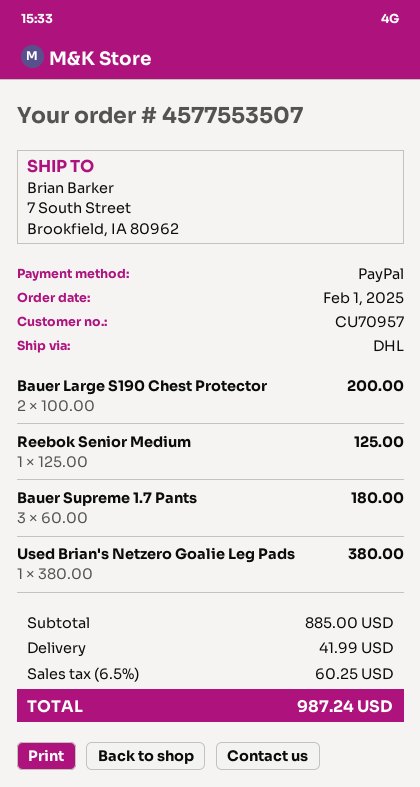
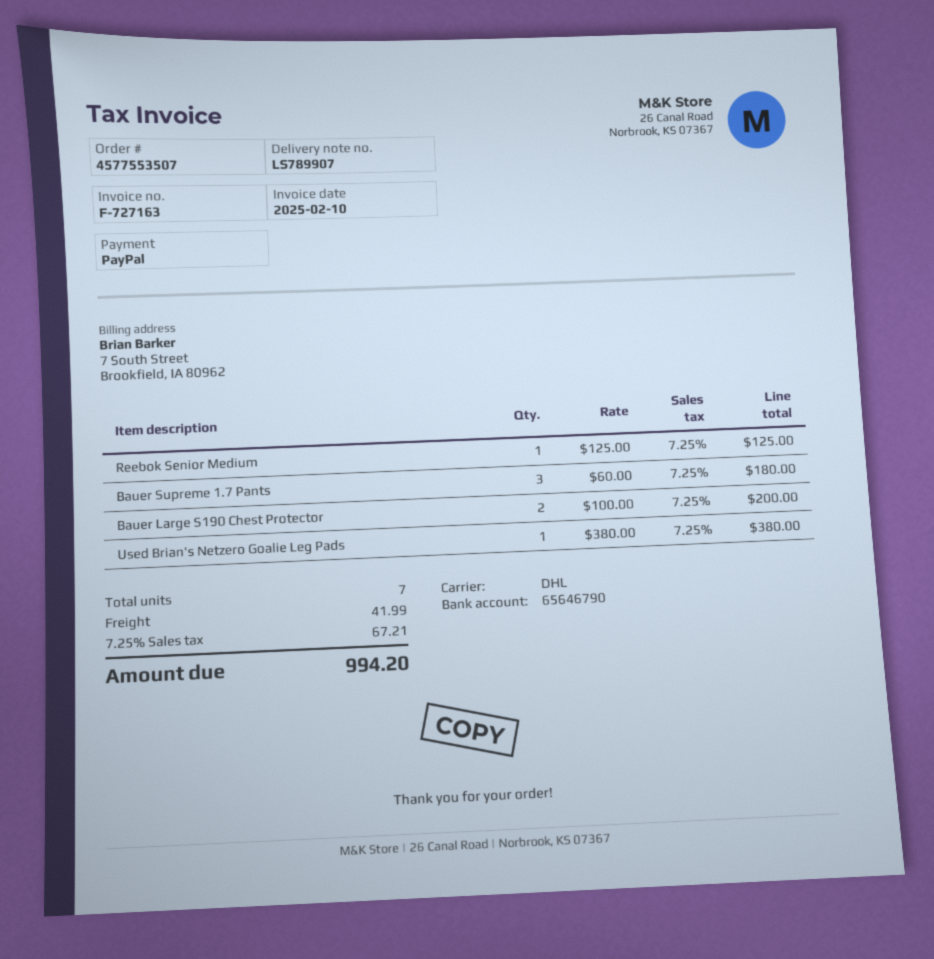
tax: 6.5% = 60.25 -> 7.25% = 67.21
total: 987.24 -> 994.20

